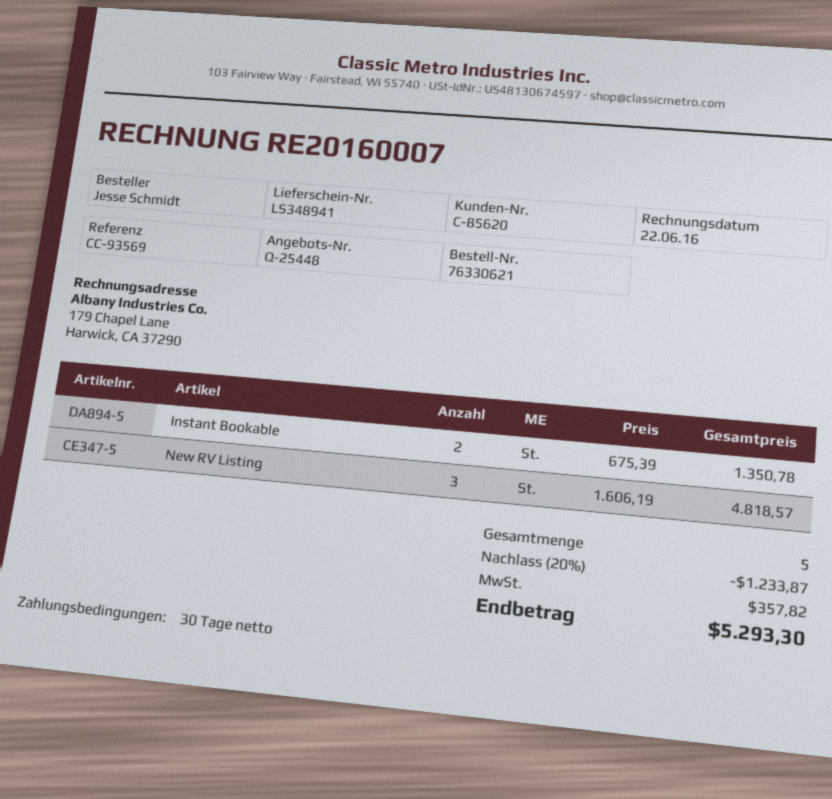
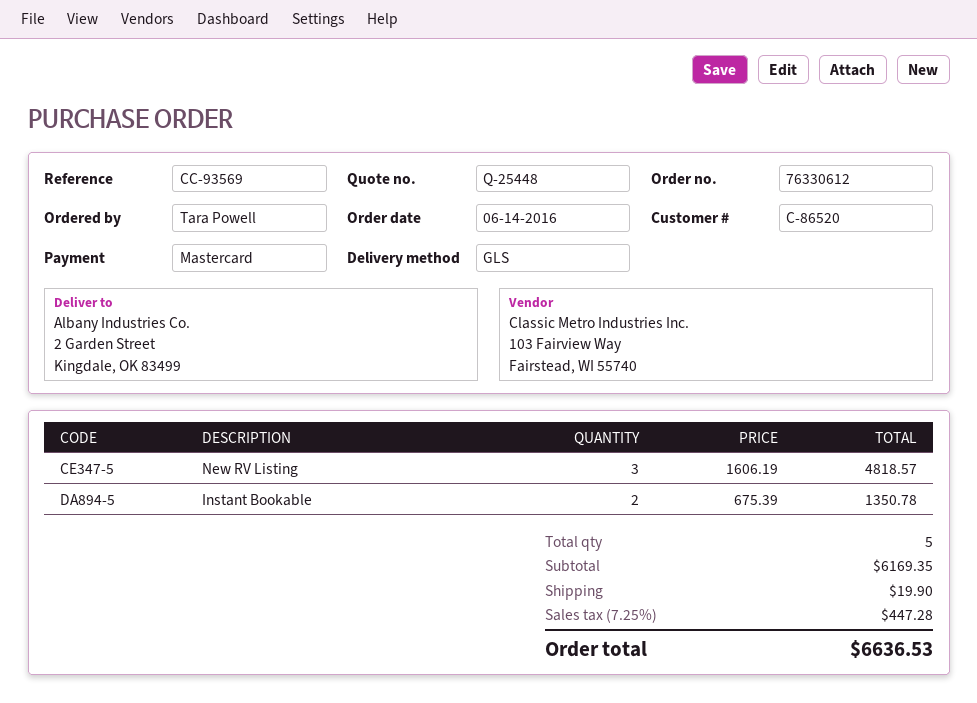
order number: 76330621 -> 76330612
customer number: C-85620 -> C-86520
ordered by: Jesse Schmidt -> Tara Powell
discount: 20% = 1233.87 -> none
shipping: none -> 19.90
tax: 357.82 -> 447.28
total: 5293.30 -> 6636.53

